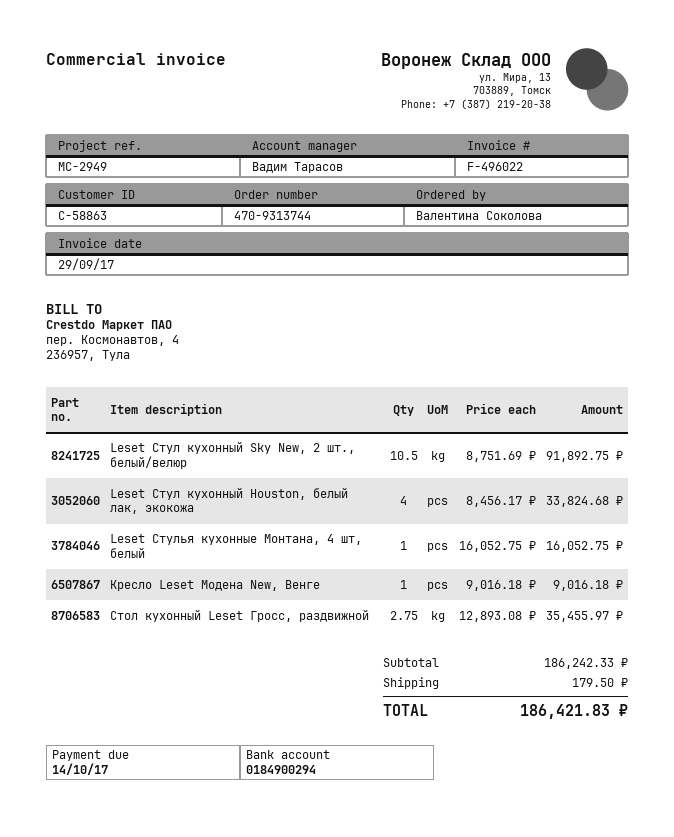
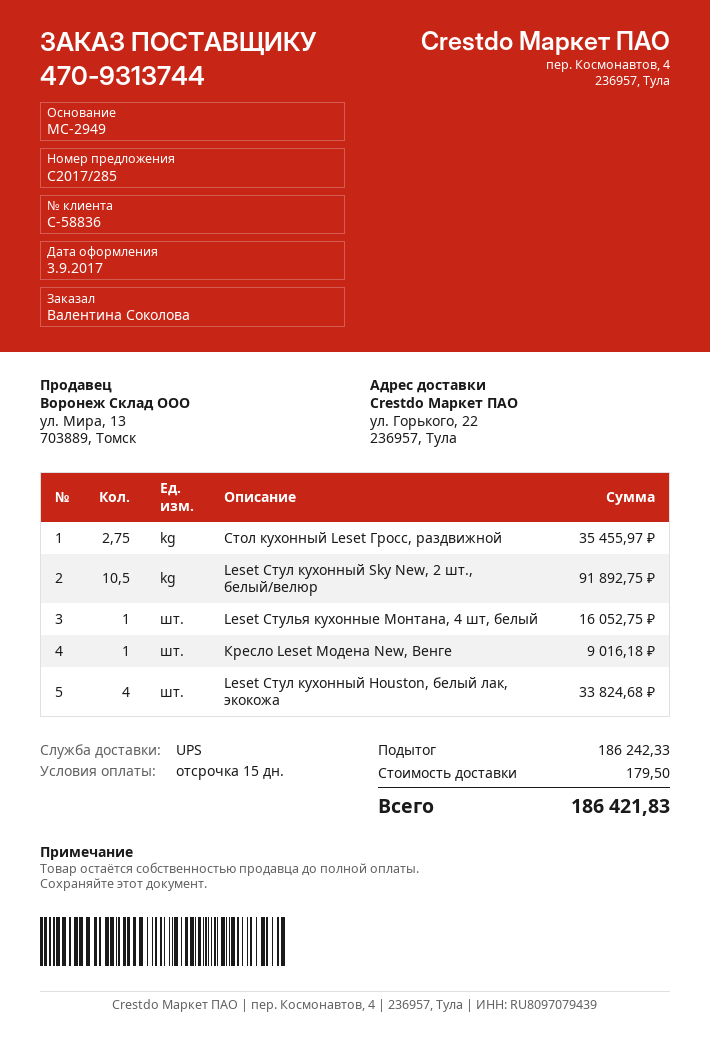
customer number: C-58863 -> C-58836

